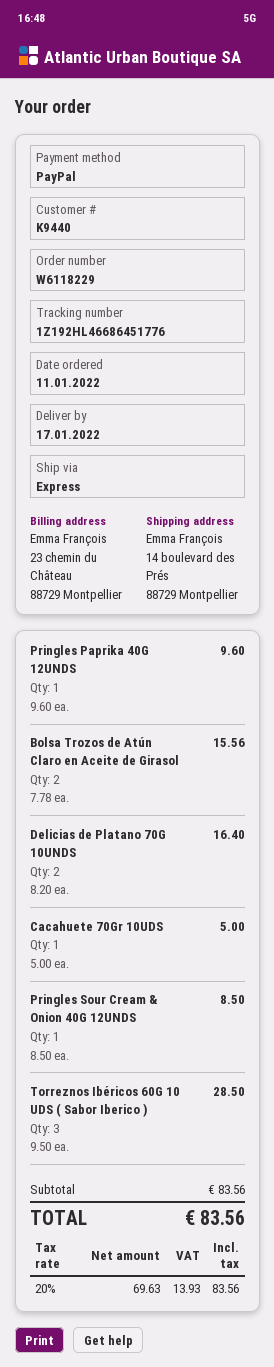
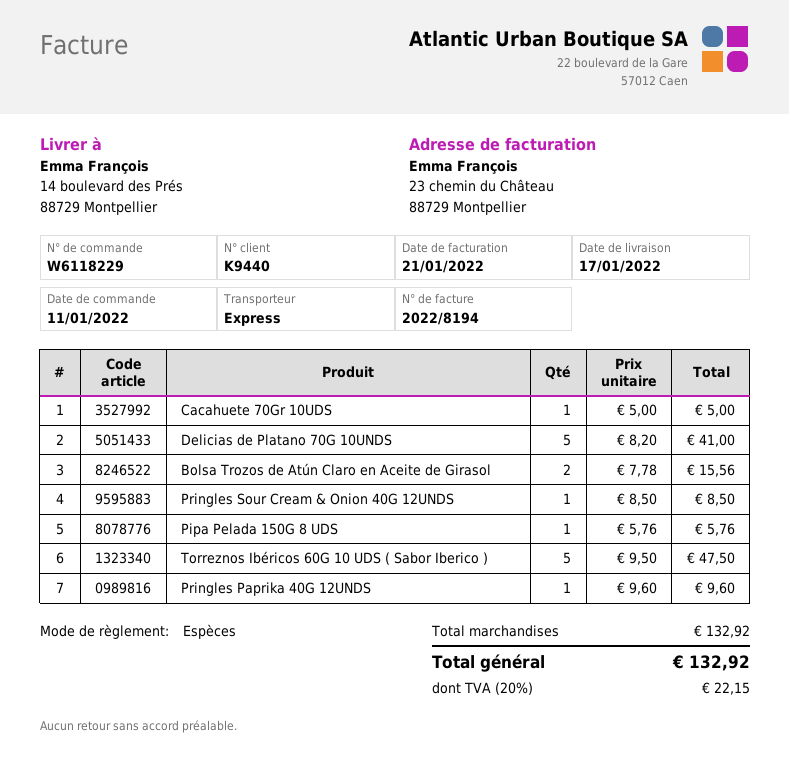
payment method: PayPal -> cash
Delicias de Platano 70G 10UNDS: 2 x 8.20 = 16.40 -> 5 x 8.20 = 41.00
Torreznos Ibéricos 60G 10 UDS ( Sabor Iberico ): 3 x 9.50 = 28.50 -> 5 x 9.50 = 47.50
Pipa Pelada 150G 8 UDS: none -> 1 x 5.76 = 5.76
subtotal: 83.56 -> 132.92
tax: 20% = 13.93 -> 20% = 22.15
total: 83.56 -> 132.92

